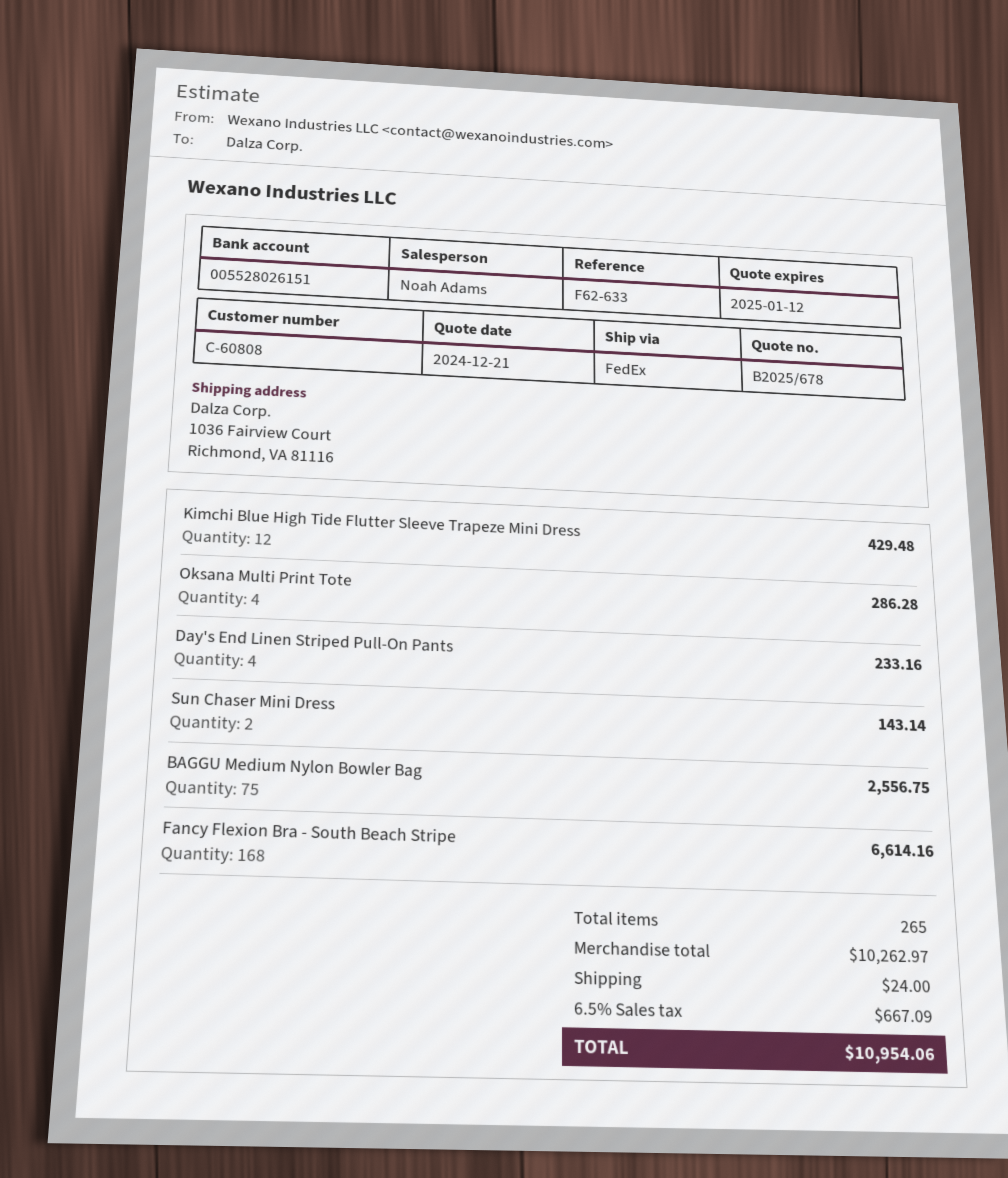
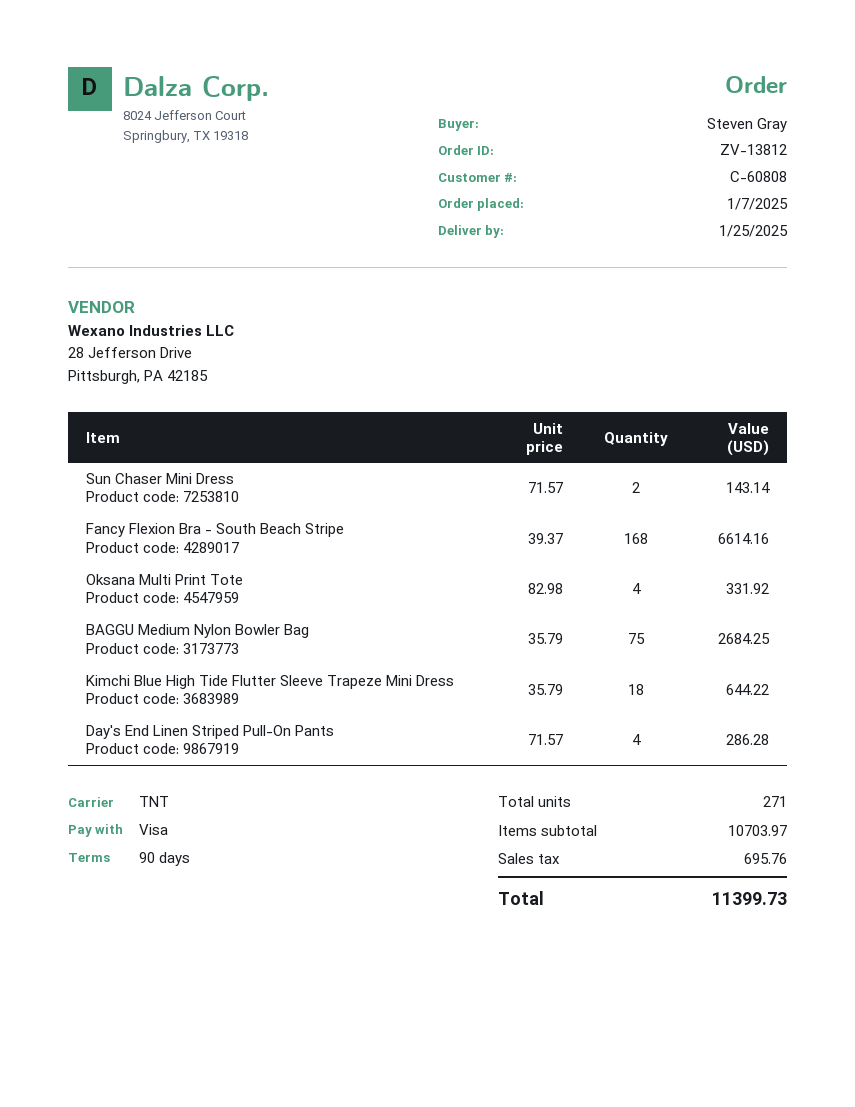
shipping method: FedEx -> TNT
Kimchi Blue High Tide Flutter Sleeve Trapeze Mini Dress: 12 for 429.48 -> 18 for 644.22
Oksana Multi Print Tote: 4 for 286.28 -> 4 for 331.92
Day's End Linen Striped Pull-On Pants: 4 for 233.16 -> 4 for 286.28
BAGGU Medium Nylon Bowler Bag: 75 for 2556.75 -> 75 for 2684.25
total quantity: 265 -> 271
subtotal: 10262.97 -> 10703.97
shipping: 24.00 -> none
tax: 667.09 -> 695.76
total: 10954.06 -> 11399.73

